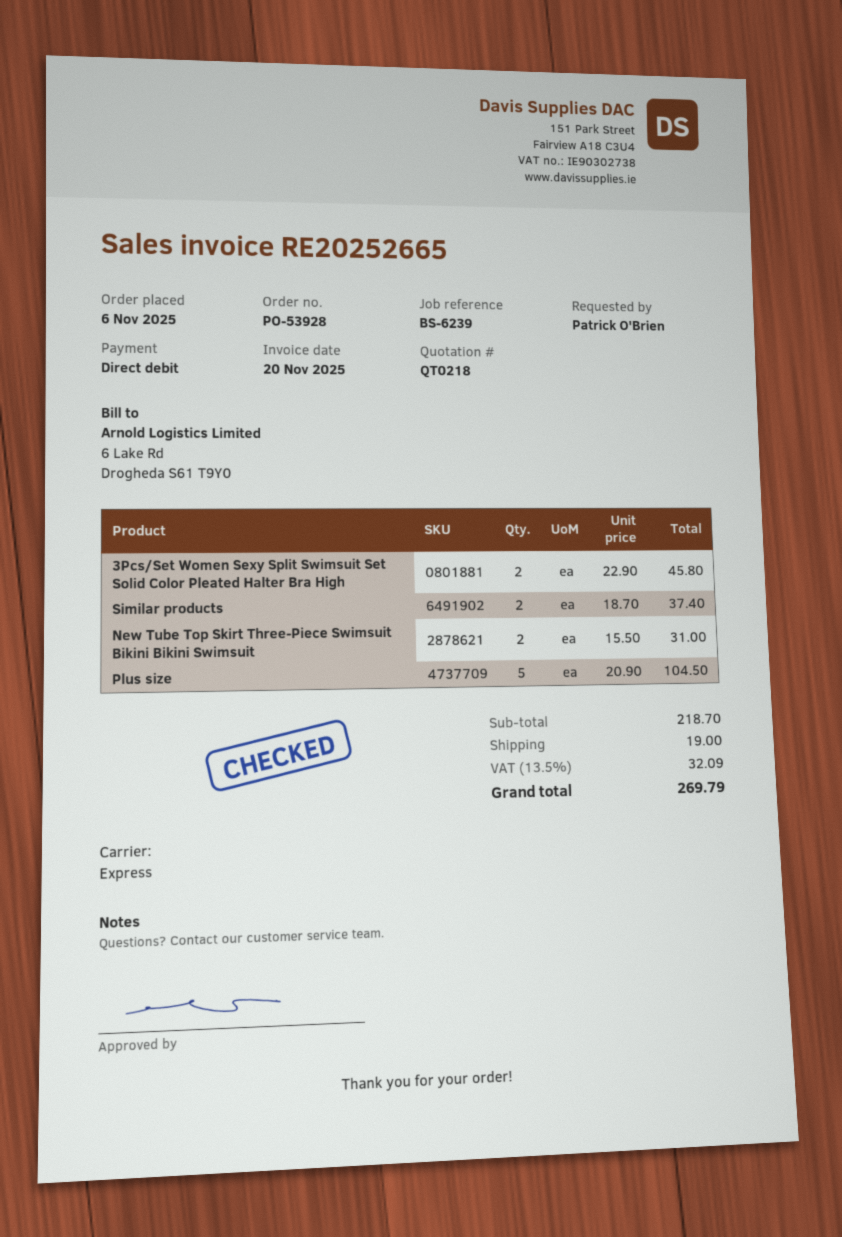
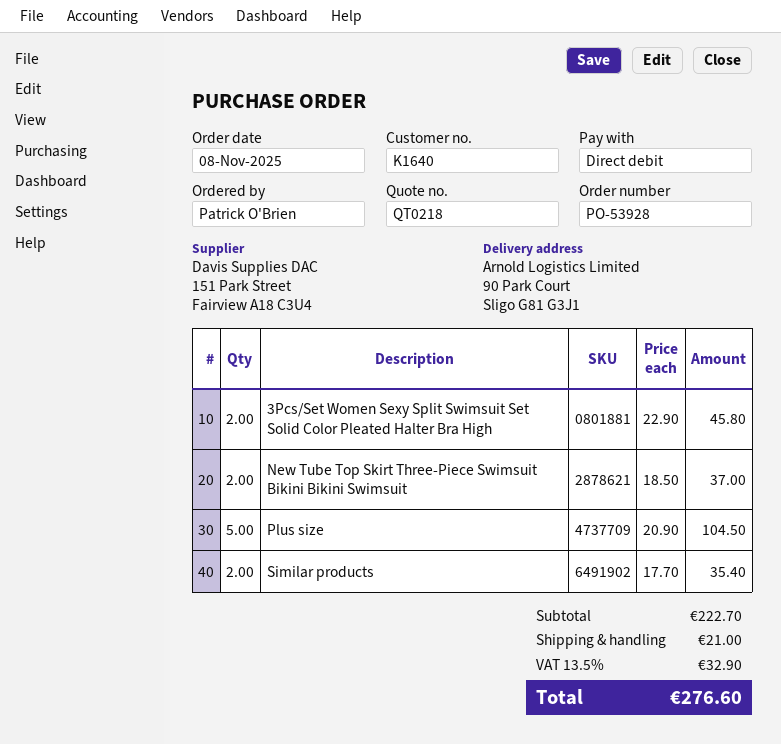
order date: 2025-11-06 -> 2025-11-08
Similar products: 2 x 18.70 = 37.40 -> 2 x 17.70 = 35.40
New Tube Top Skirt Three-Piece Swimsuit Bikini Bikini Swimsuit: 2 x 15.50 = 31.00 -> 2 x 18.50 = 37.00
subtotal: 218.70 -> 222.70
shipping: 19.00 -> 21.00
tax: 13.5% = 32.09 -> 13.5% = 32.90
total: 269.79 -> 276.60

